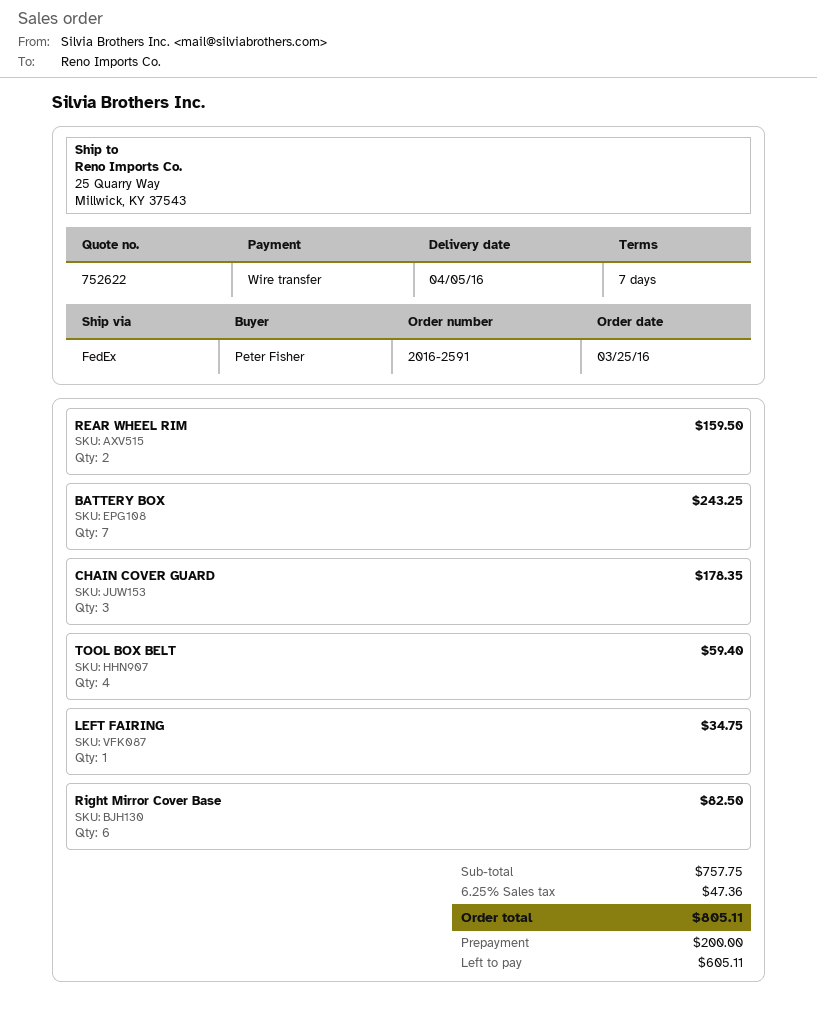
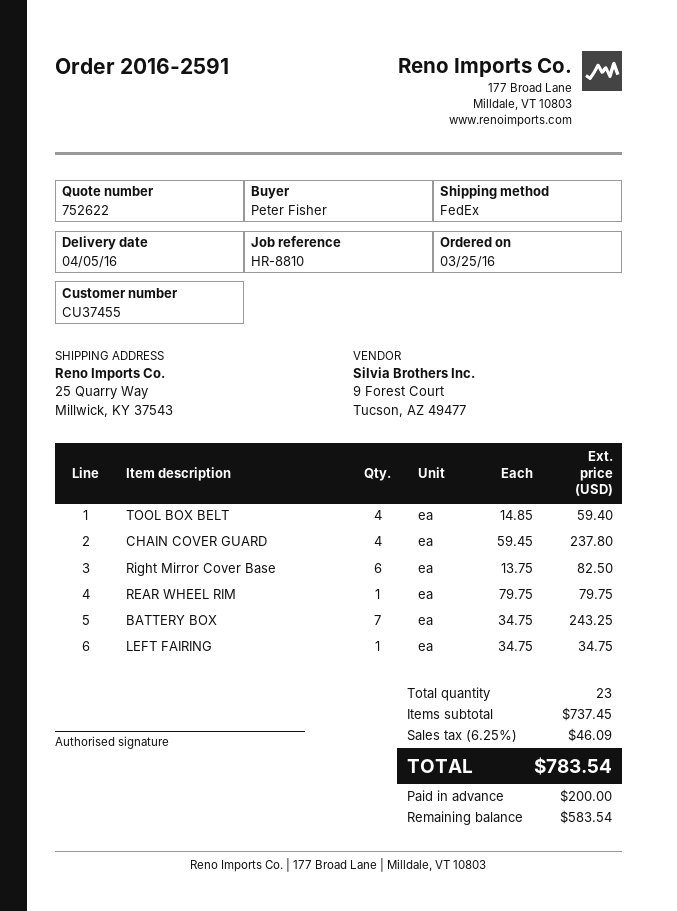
REAR WHEEL RIM: 2 for 159.50 -> 1 for 79.75
CHAIN COVER GUARD: 3 for 178.35 -> 4 for 237.80
subtotal: 757.75 -> 737.45
tax: 6.25% = 47.36 -> 6.25% = 46.09
total: 805.11 -> 783.54
balance: 605.11 -> 583.54

